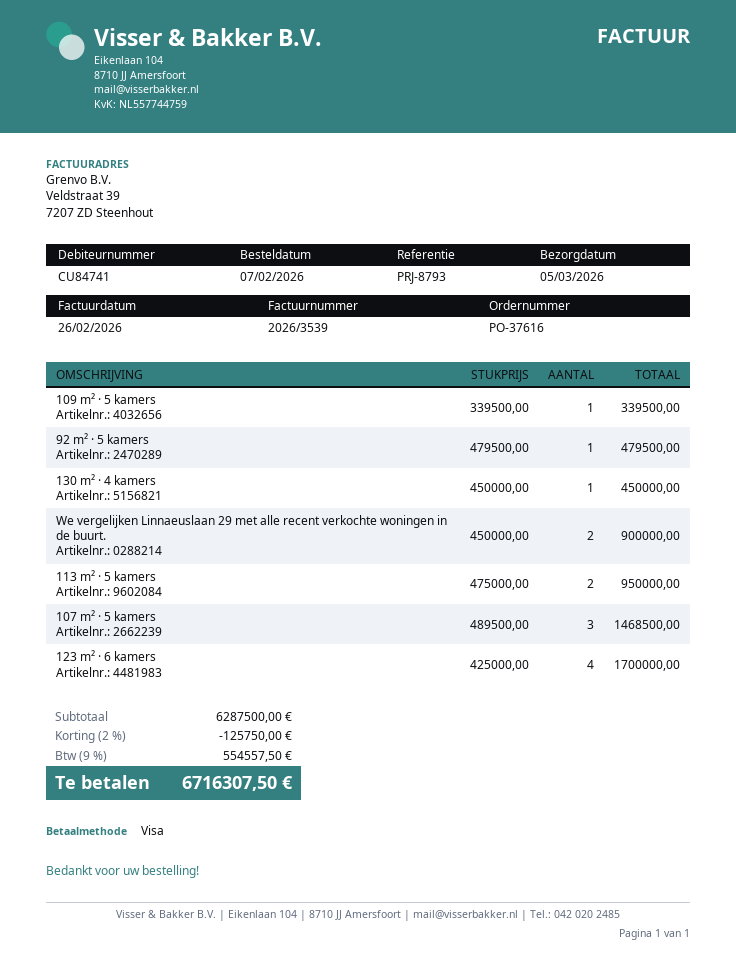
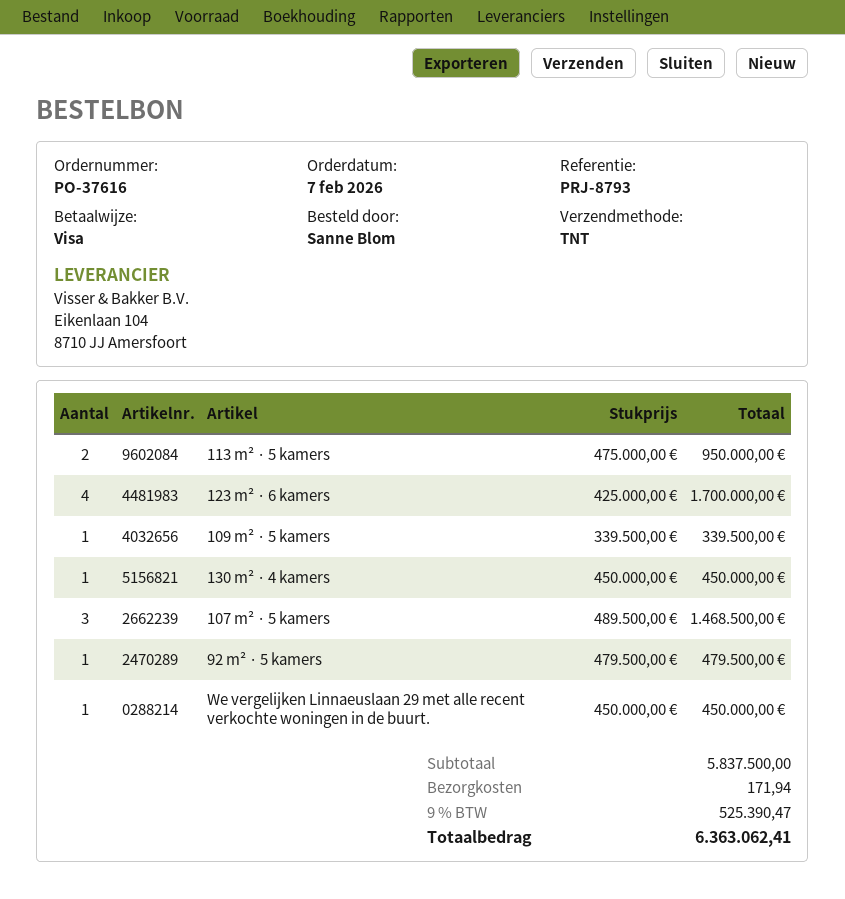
We vergelijken Linnaeuslaan 29 met alle recent verkochte woningen in de buurt.: 2 x 450000.00 = 900000.00 -> 1 x 450000.00 = 450000.00
subtotal: 6287500.00 -> 5837500.00
discount: 2% = 125750.00 -> none
shipping: none -> 171.94
tax: 9% = 554557.50 -> 9% = 525390.47
total: 6716307.50 -> 6363062.41

